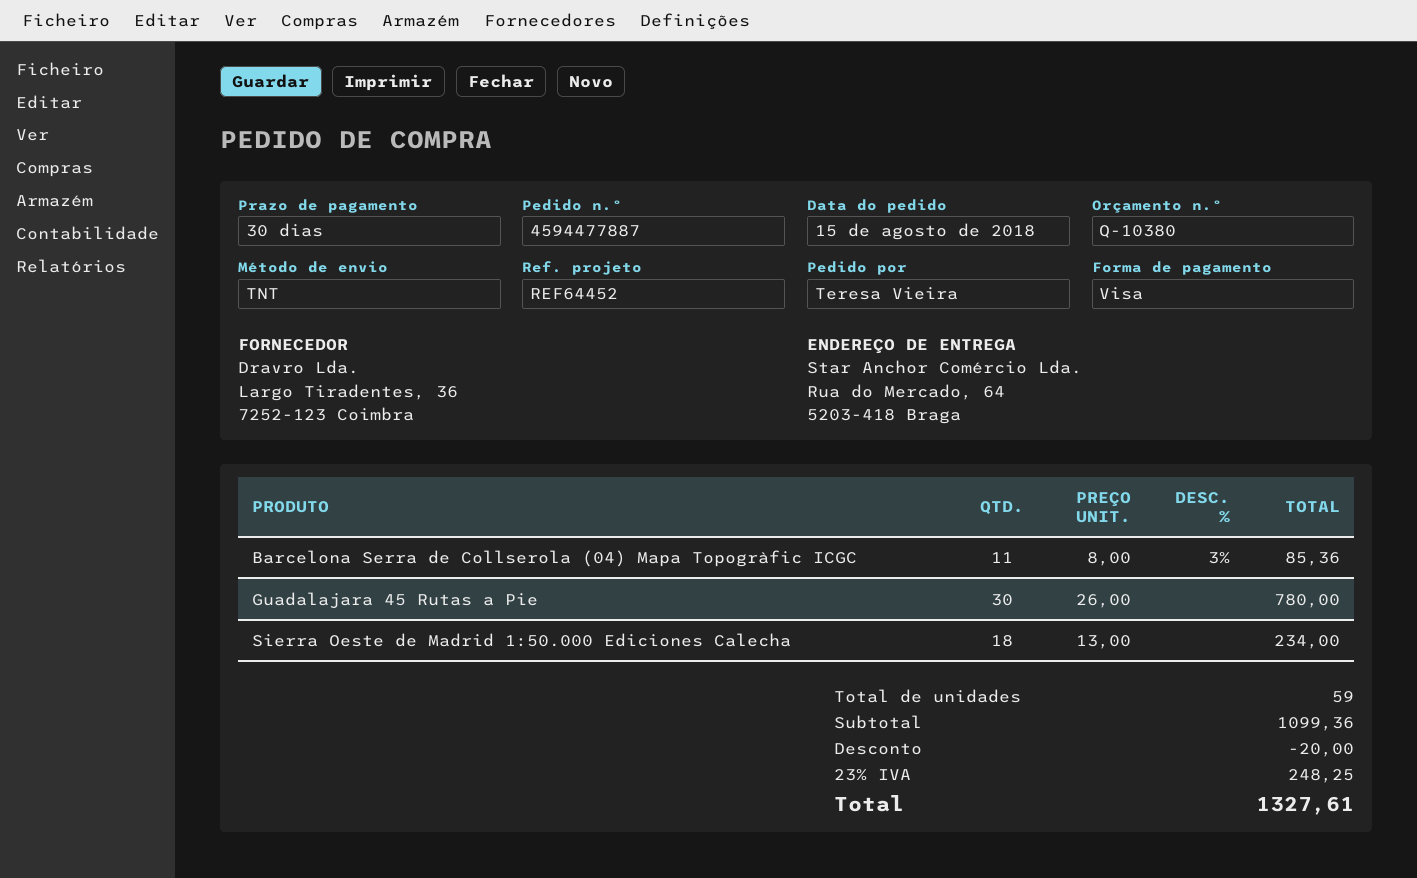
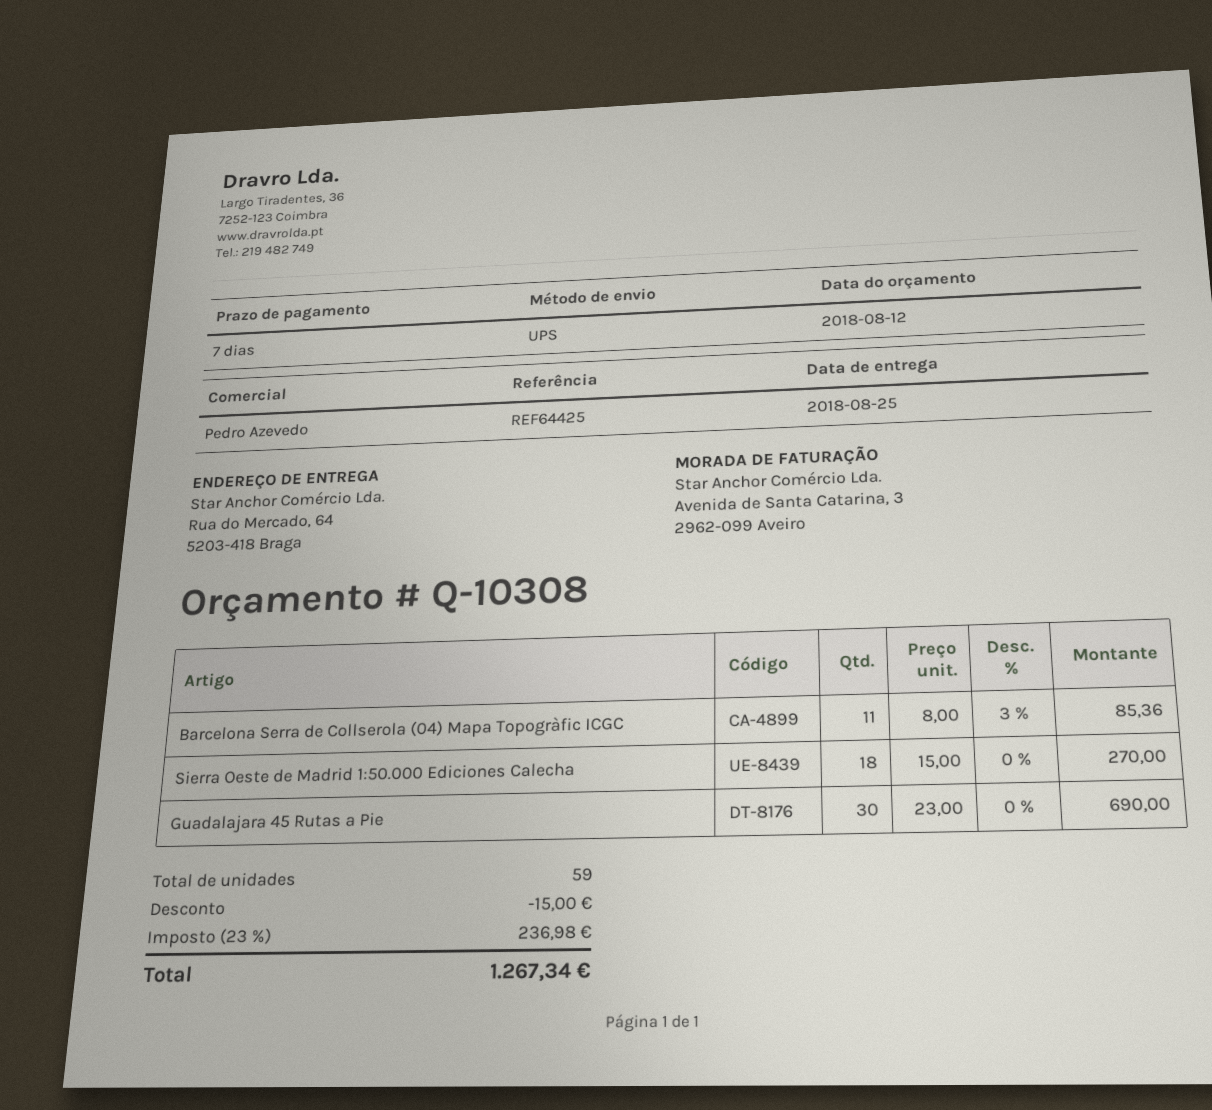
quote number: Q-10380 -> Q-10308
payment terms: 30 days -> 7 days
reference: REF64452 -> REF64425
shipping method: TNT -> UPS
Guadalajara 45 Rutas a Pie: 30 x 26.00 = 780.00 -> 30 x 23.00 = 690.00
Sierra Oeste de Madrid 1:50.000 Ediciones Calecha: 18 x 13.00 = 234.00 -> 18 x 15.00 = 270.00
discount: 20.00 -> 15.00
tax: 23% = 248.25 -> 23% = 236.98
total: 1327.61 -> 1267.34

